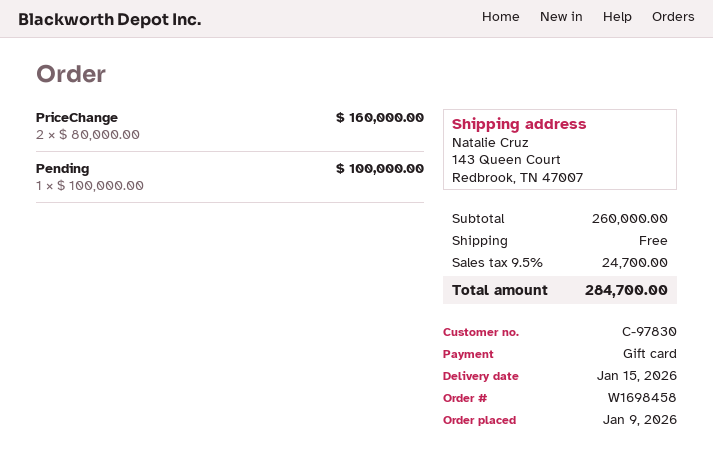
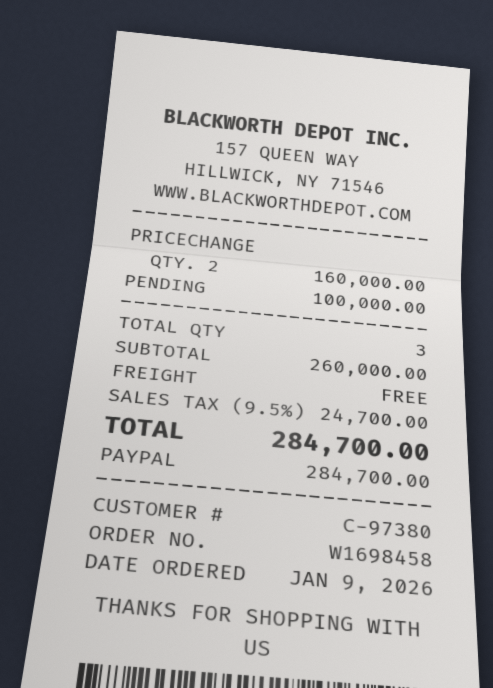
customer number: C-97830 -> C-97380
payment method: gift card -> PayPal

